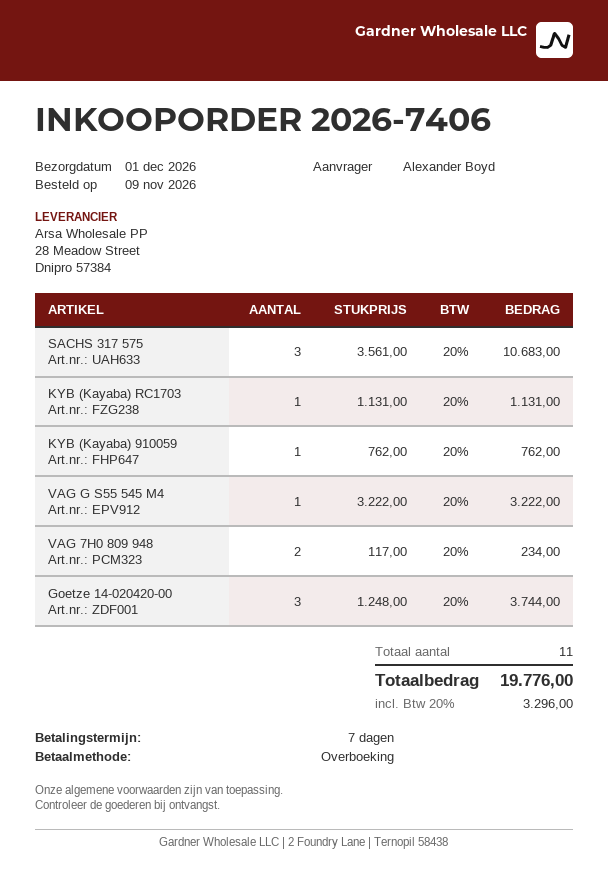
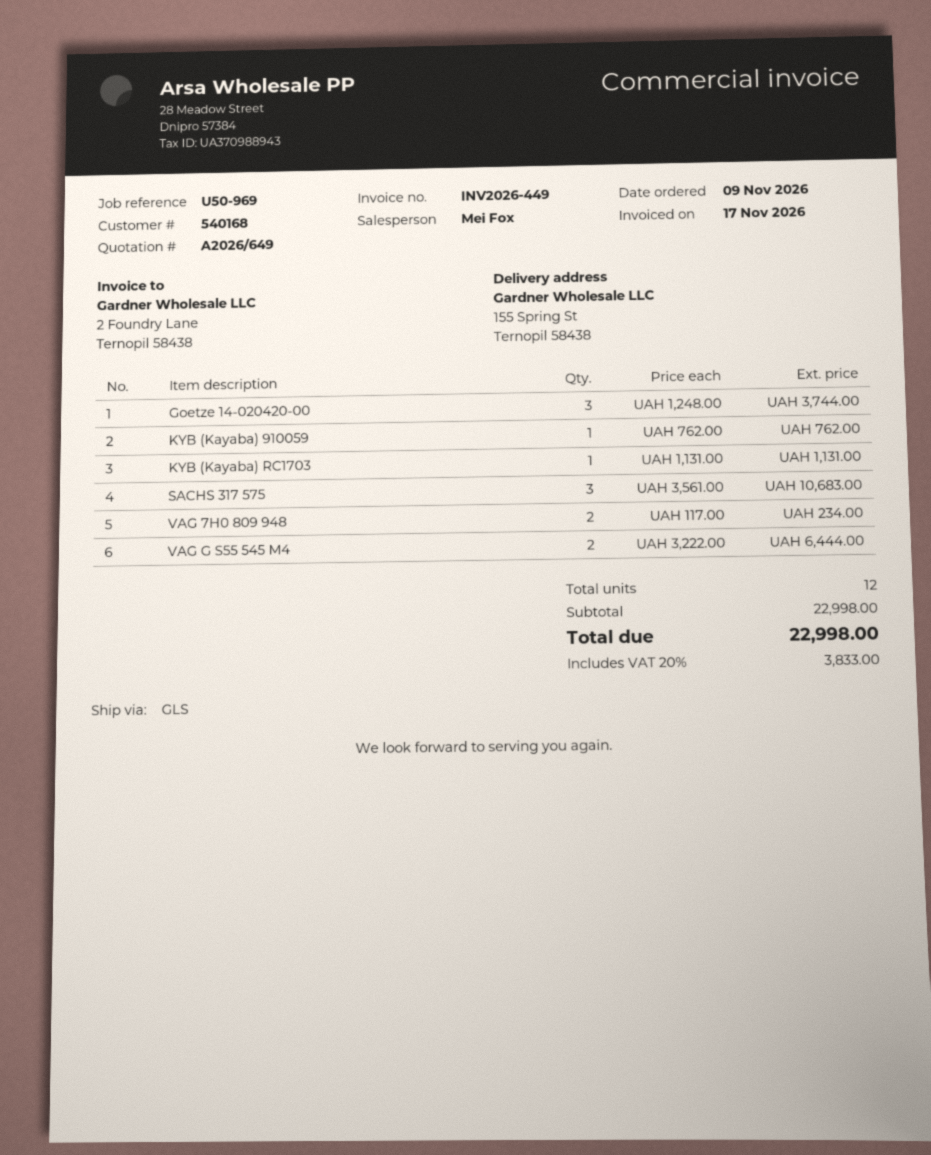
VAG G S55 545 M4: 1 x 3222.00 = 3222.00 -> 2 x 3222.00 = 6444.00
total quantity: 11 -> 12
tax: 20% = 3296.00 -> 20% = 3833.00
total: 19776.00 -> 22998.00

